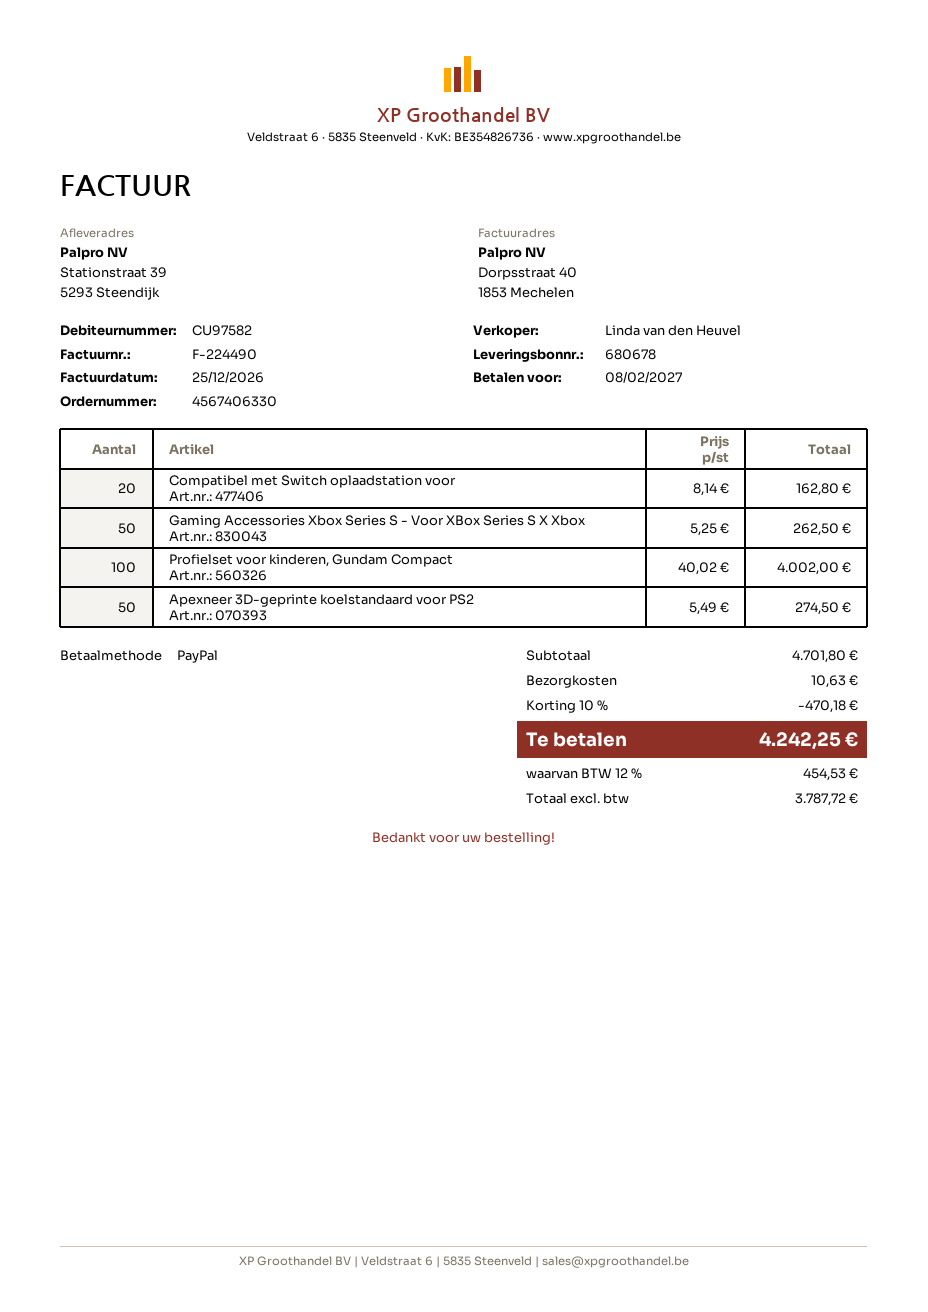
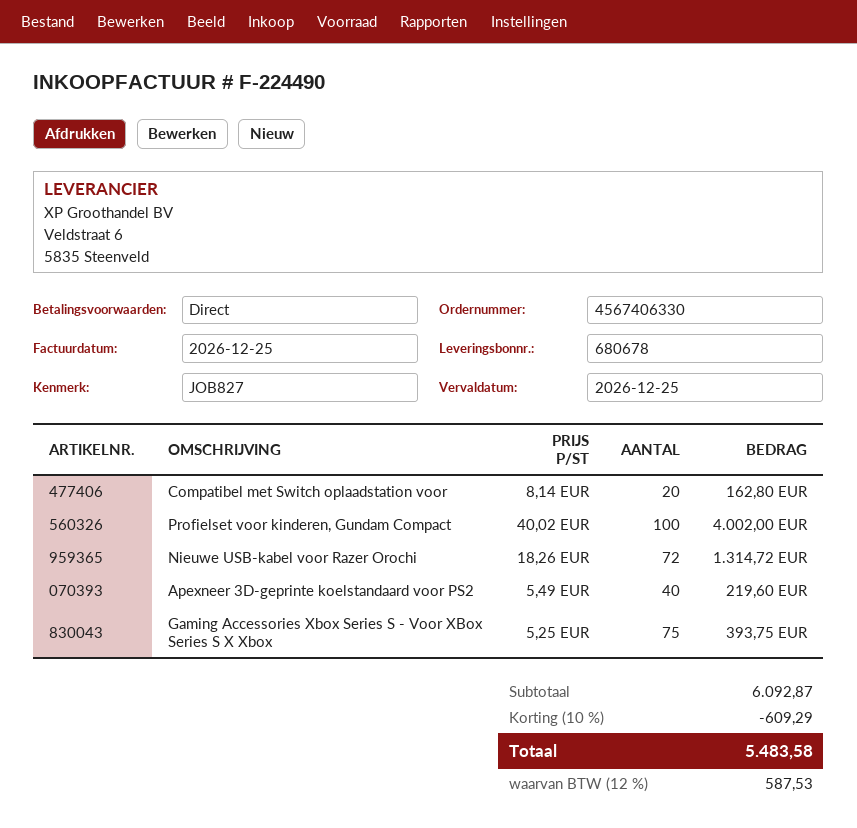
due date: 2027-02-08 -> 2026-12-25
Gaming Accessories Xbox Series S - Voor XBox Series S X Xbox: 50 x 5.25 = 262.50 -> 75 x 5.25 = 393.75
Apexneer 3D-geprinte koelstandaard voor PS2: 50 x 5.49 = 274.50 -> 40 x 5.49 = 219.60
Nieuwe USB-kabel voor Razer Orochi: none -> 72 x 18.26 = 1314.72
subtotal: 4701.80 -> 6092.87
discount: 10% = 470.18 -> 10% = 609.29
shipping: 10.63 -> none
tax: 12% = 454.53 -> 12% = 587.53
total: 4242.25 -> 5483.58

